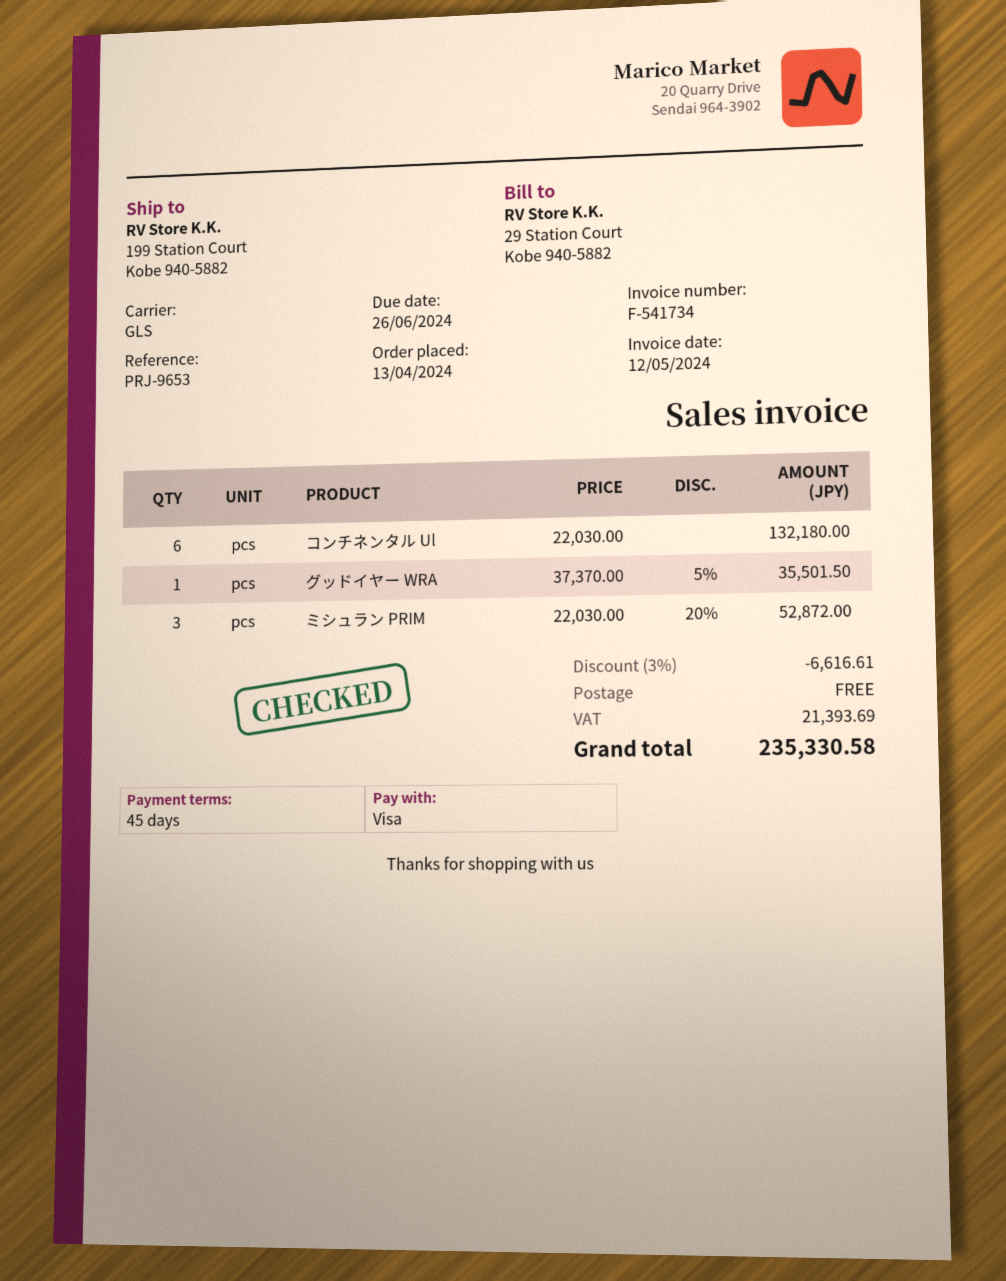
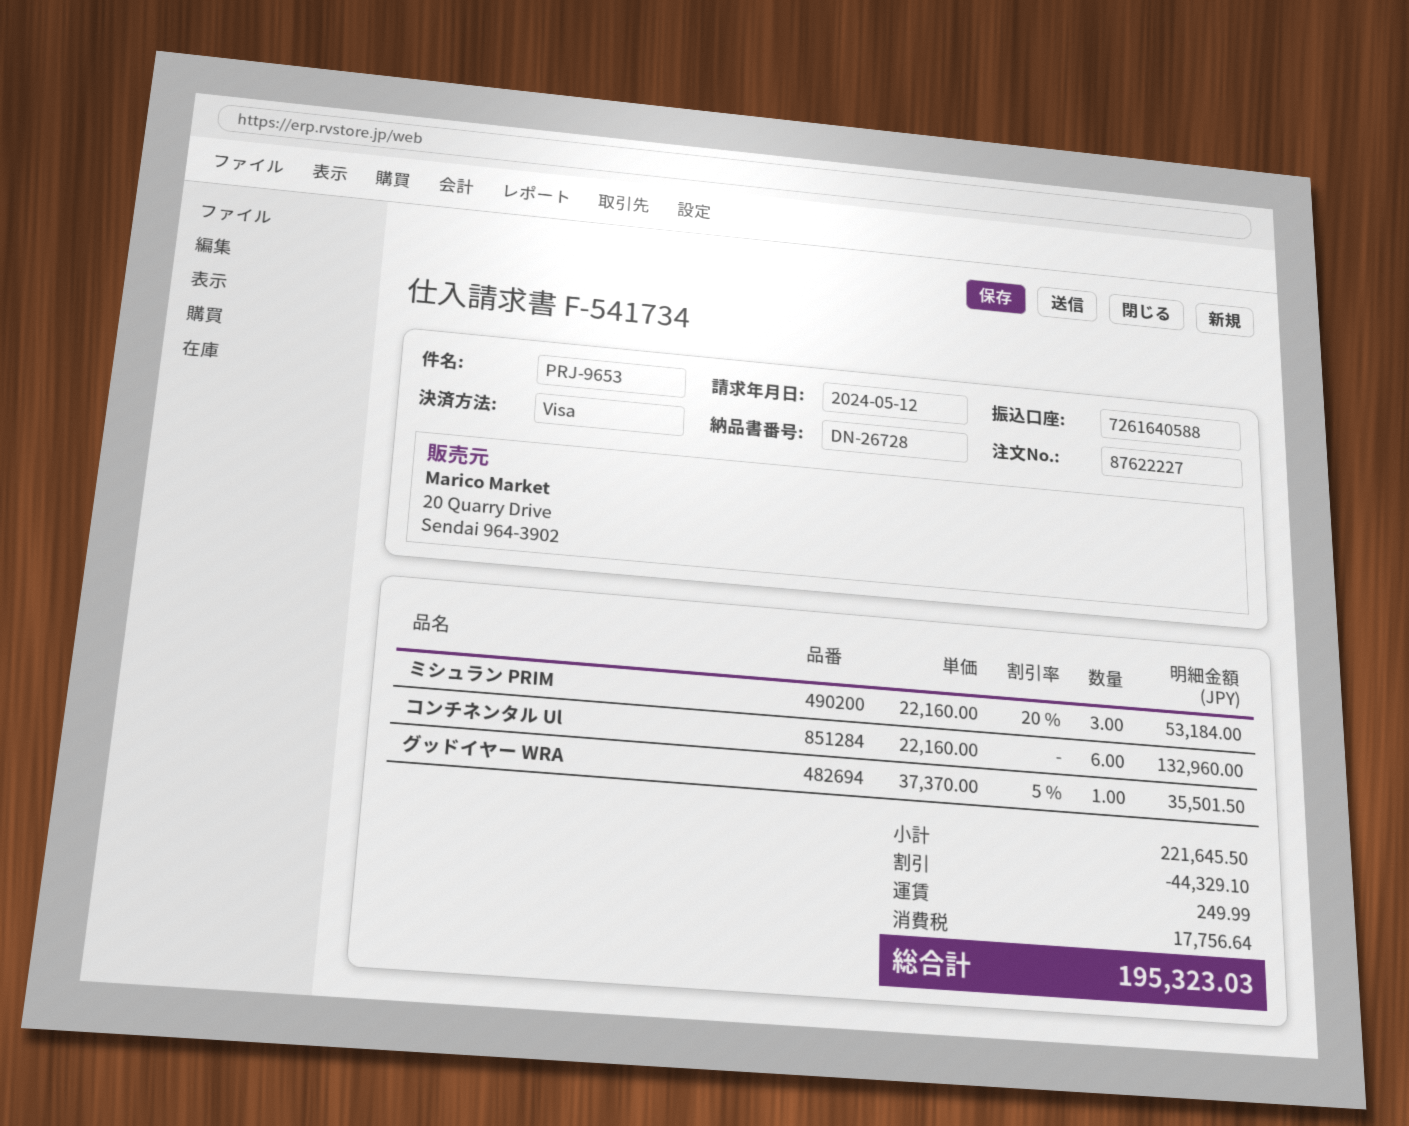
コンチネンタル Ul: 6 x 22030.00 = 132180.00 -> 6 x 22160.00 = 132960.00
ミシュラン PRIM: 3 x 22030.00 - 20% = 52872.00 -> 3 x 22160.00 - 20% = 53184.00
discount: 6616.61 -> 44329.10
shipping: 0.00 -> 249.99
tax: 21393.69 -> 17756.64
total: 235330.58 -> 195323.03

